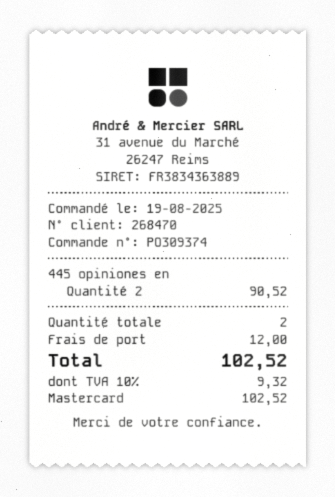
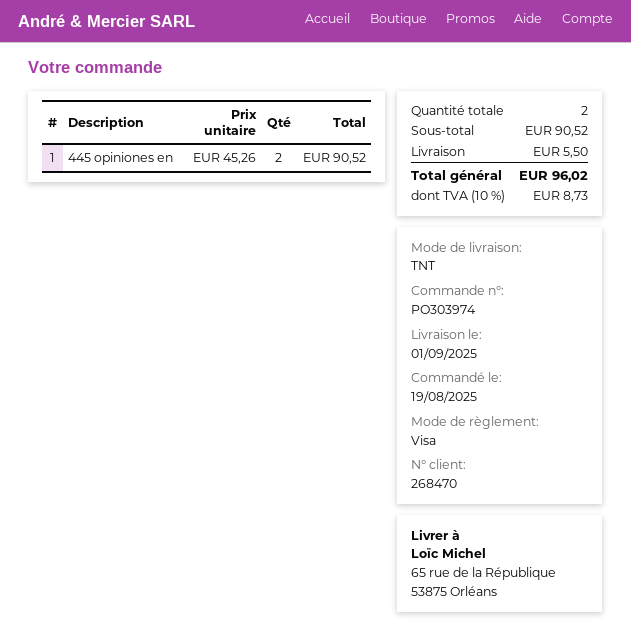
order number: PO309374 -> PO303974
payment method: Mastercard -> Visa
shipping: 12.00 -> 5.50
tax: 10% = 9.32 -> 10% = 8.73
total: 102.52 -> 96.02

